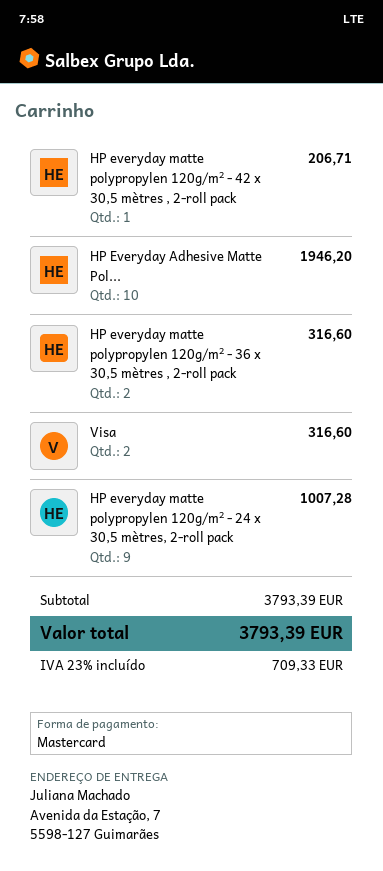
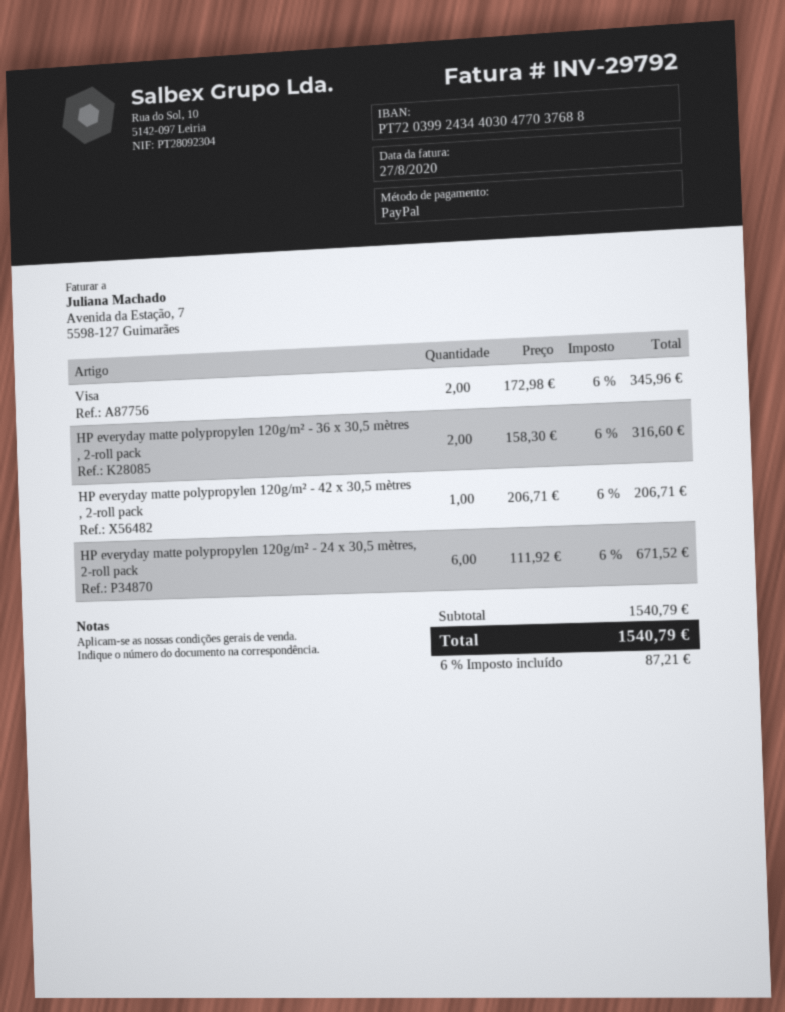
payment method: Mastercard -> PayPal
HP Everyday Adhesive Matte Pol...: 10 for 1946.20 -> none
Visa: 2 for 316.60 -> 2 for 345.96
HP everyday matte polypropylen 120g/m² - 24 x 30,5 mètres, 2-roll pack: 9 for 1007.28 -> 6 for 671.52
subtotal: 3793.39 -> 1540.79
tax: 23% = 709.33 -> 6% = 87.21
total: 3793.39 -> 1540.79

